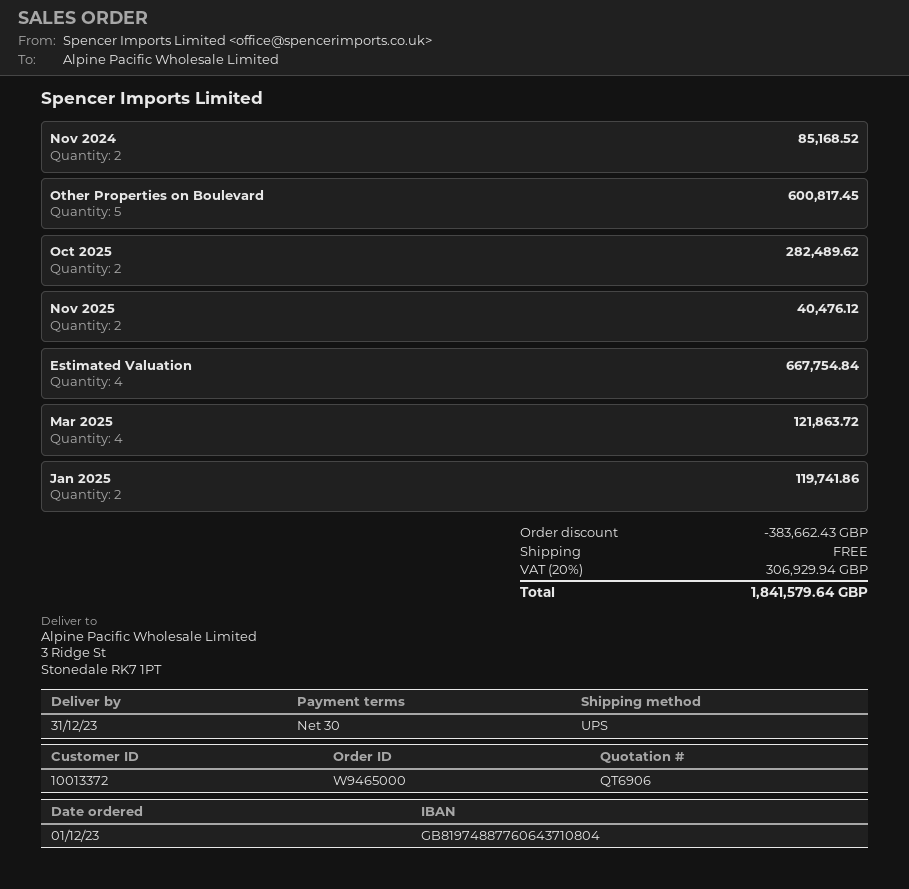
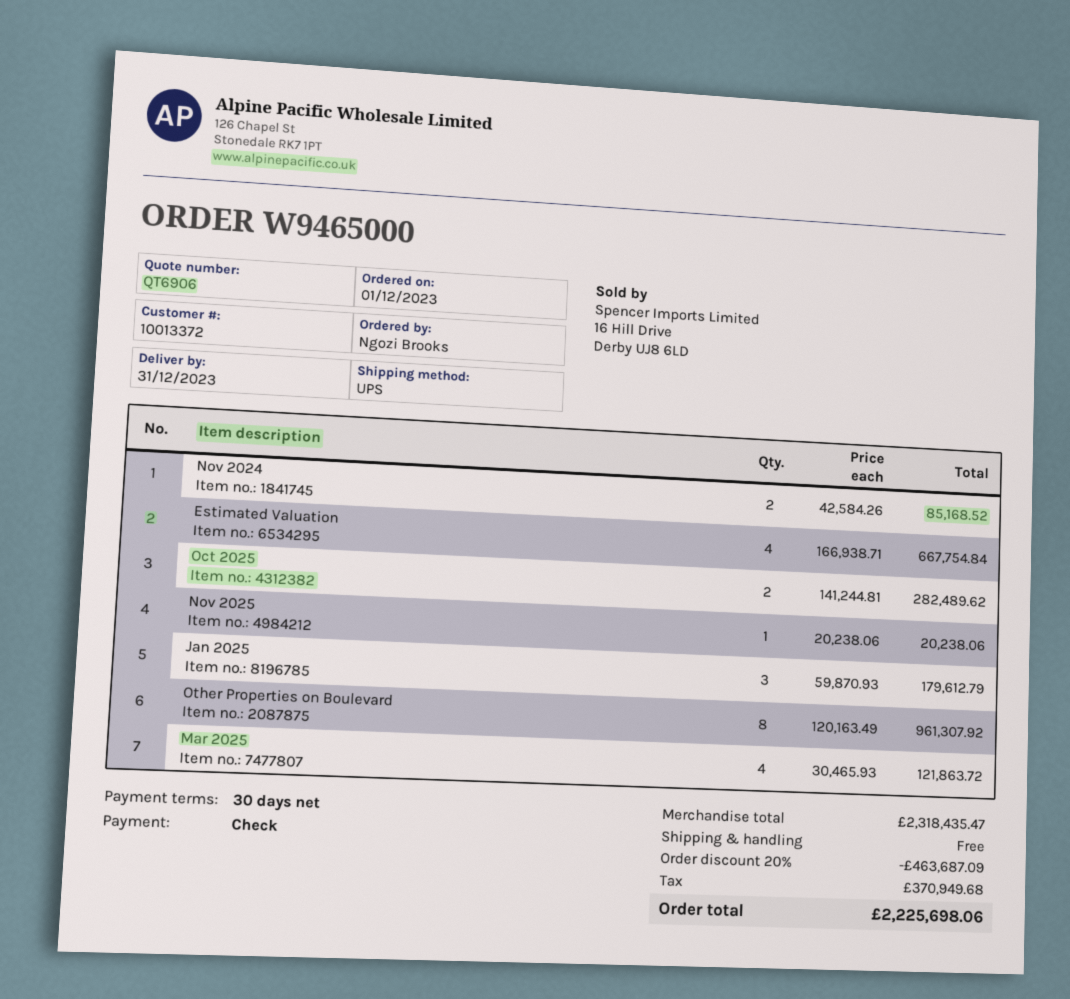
Other Properties on Boulevard: 5 for 600817.45 -> 8 for 961307.92
Nov 2025: 2 for 40476.12 -> 1 for 20238.06
Jan 2025: 2 for 119741.86 -> 3 for 179612.79
discount: 383662.43 -> 463687.09
tax: 306929.94 -> 370949.68
total: 1841579.64 -> 2225698.06

